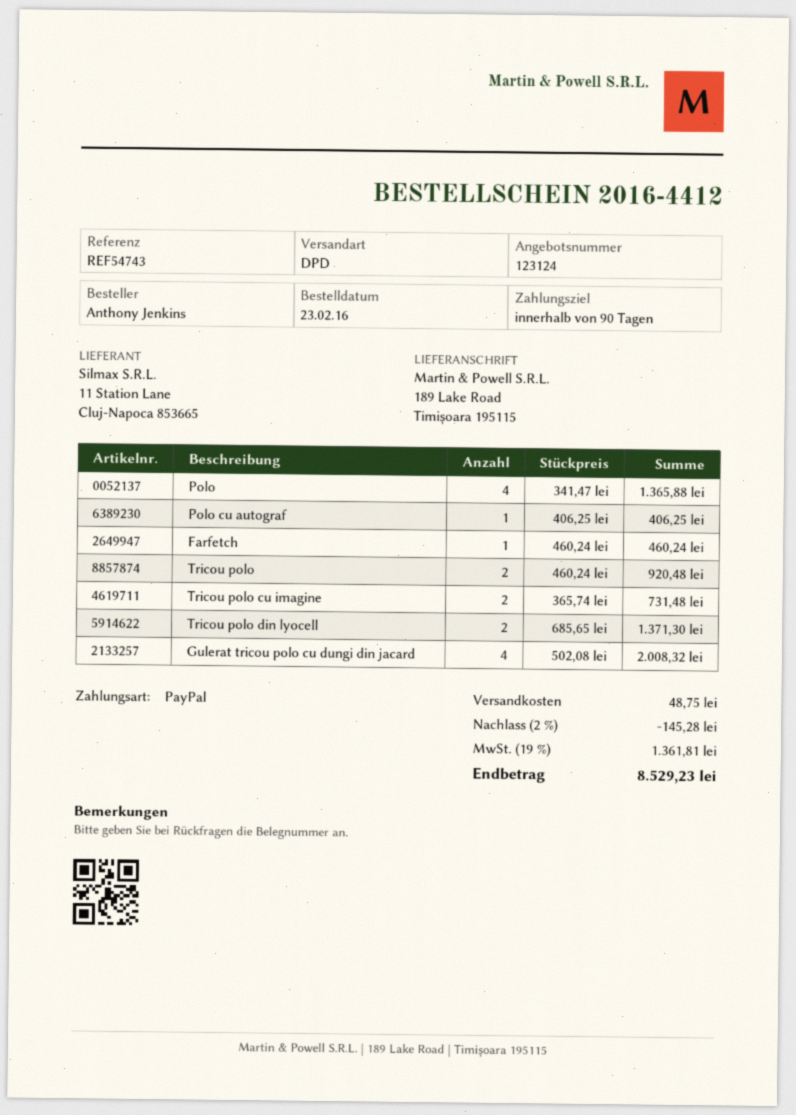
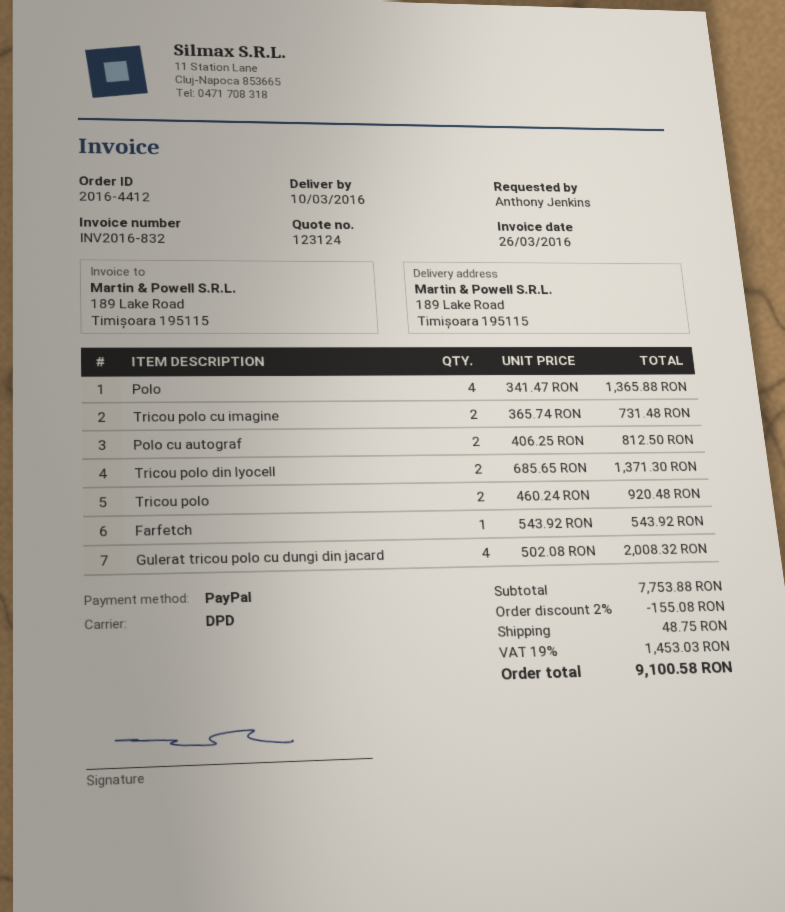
Polo cu autograf: 1 x 406.25 = 406.25 -> 2 x 406.25 = 812.50
Farfetch: 1 x 460.24 = 460.24 -> 1 x 543.92 = 543.92
discount: 2% = 145.28 -> 2% = 155.08
tax: 19% = 1361.81 -> 19% = 1453.03
total: 8529.23 -> 9100.58

